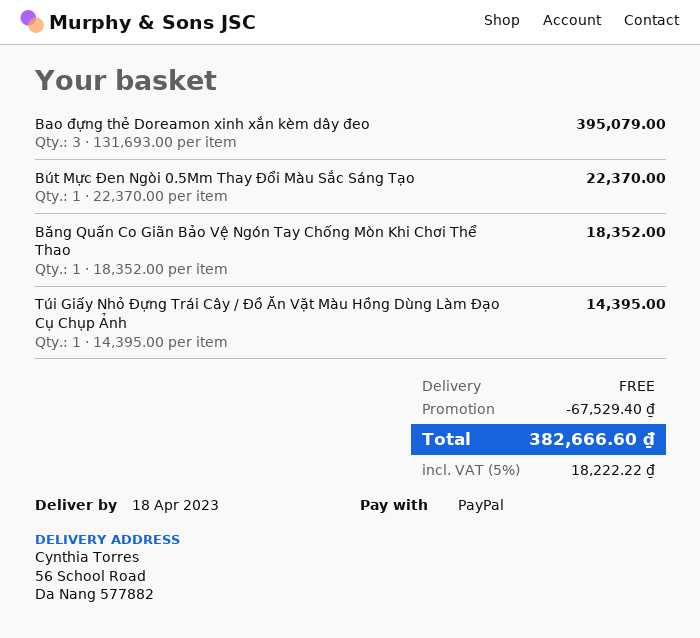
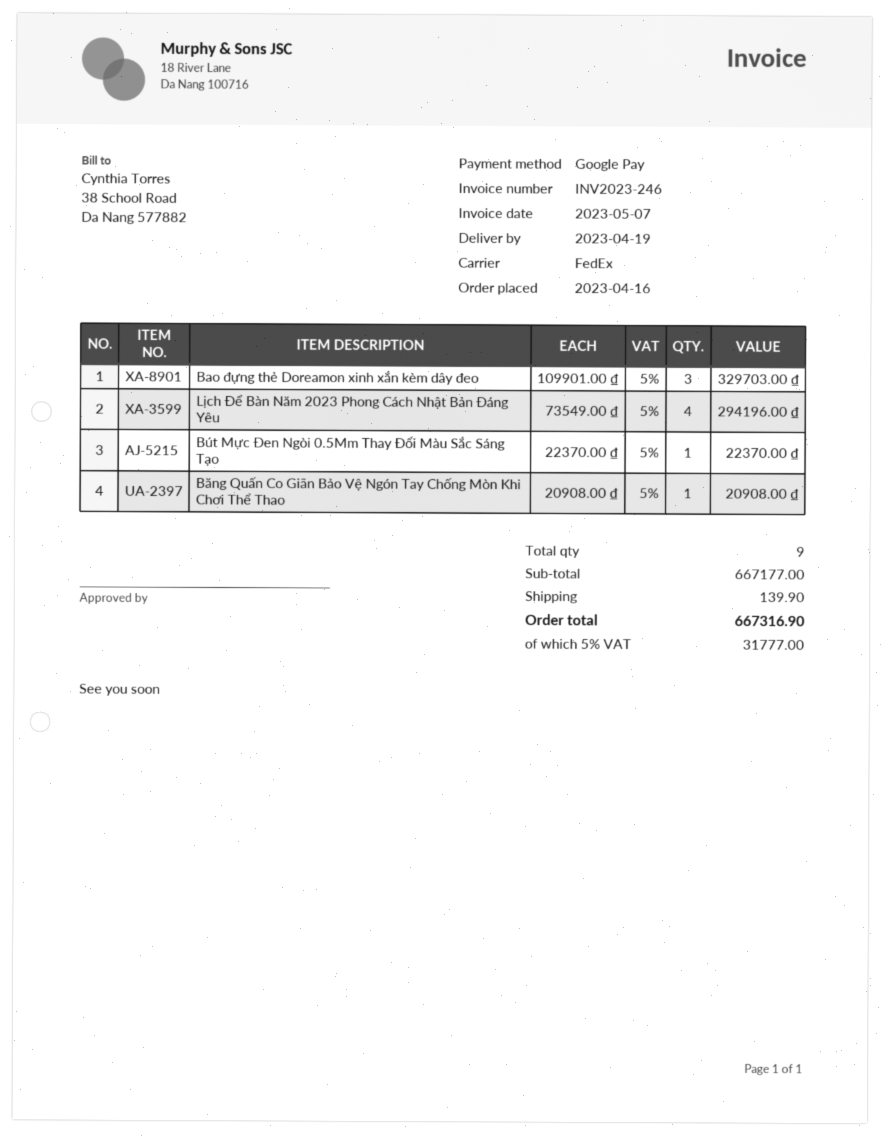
delivery date: 2023-04-18 -> 2023-04-19
payment method: PayPal -> Google Pay
Bao đựng thẻ Doreamon xinh xắn kèm dây đeo: 3 x 131693.00 = 395079.00 -> 3 x 109901.00 = 329703.00
Băng Quấn Co Giãn Bảo Vệ Ngón Tay Chống Mòn Khi Chơi Thể Thao: 1 x 18352.00 = 18352.00 -> 1 x 20908.00 = 20908.00
Túi Giấy Nhỏ Đựng Trái Cây / Đồ Ăn Vặt Màu Hồng Dùng Làm Đạo Cụ Chụp Ảnh: 1 x 14395.00 = 14395.00 -> none
Lịch Để Bàn Năm 2023 Phong Cách Nhật Bản Đáng Yêu: none -> 4 x 73549.00 = 294196.00
discount: 67529.40 -> none
shipping: 0.00 -> 139.90
tax: 5% = 18222.22 -> 5% = 31777.00
total: 382666.60 -> 667316.90

